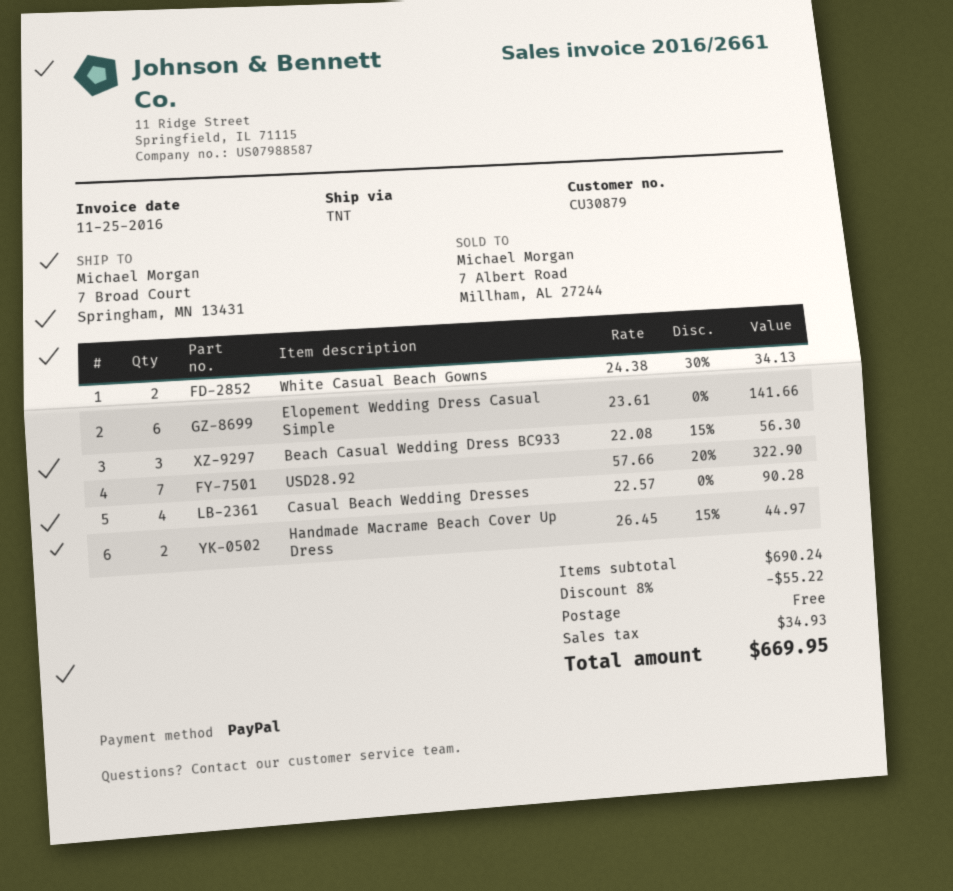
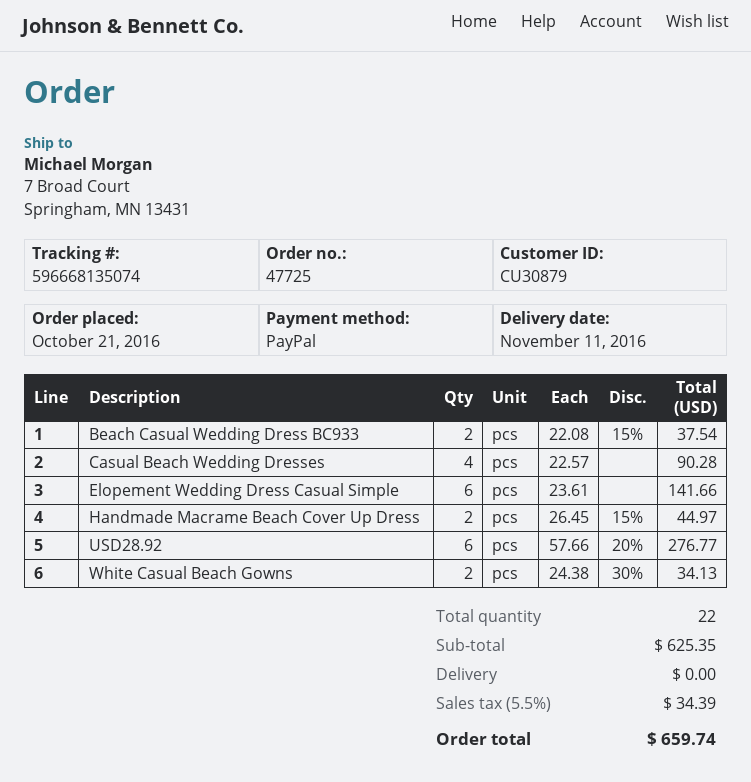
Beach Casual Wedding Dress BC933: 3 x 22.08 - 15% = 56.30 -> 2 x 22.08 - 15% = 37.54
USD28.92: 7 x 57.66 - 20% = 322.90 -> 6 x 57.66 - 20% = 276.77
subtotal: 690.24 -> 625.35
discount: 8% = 55.22 -> none
tax: 34.93 -> 34.39
total: 669.95 -> 659.74

